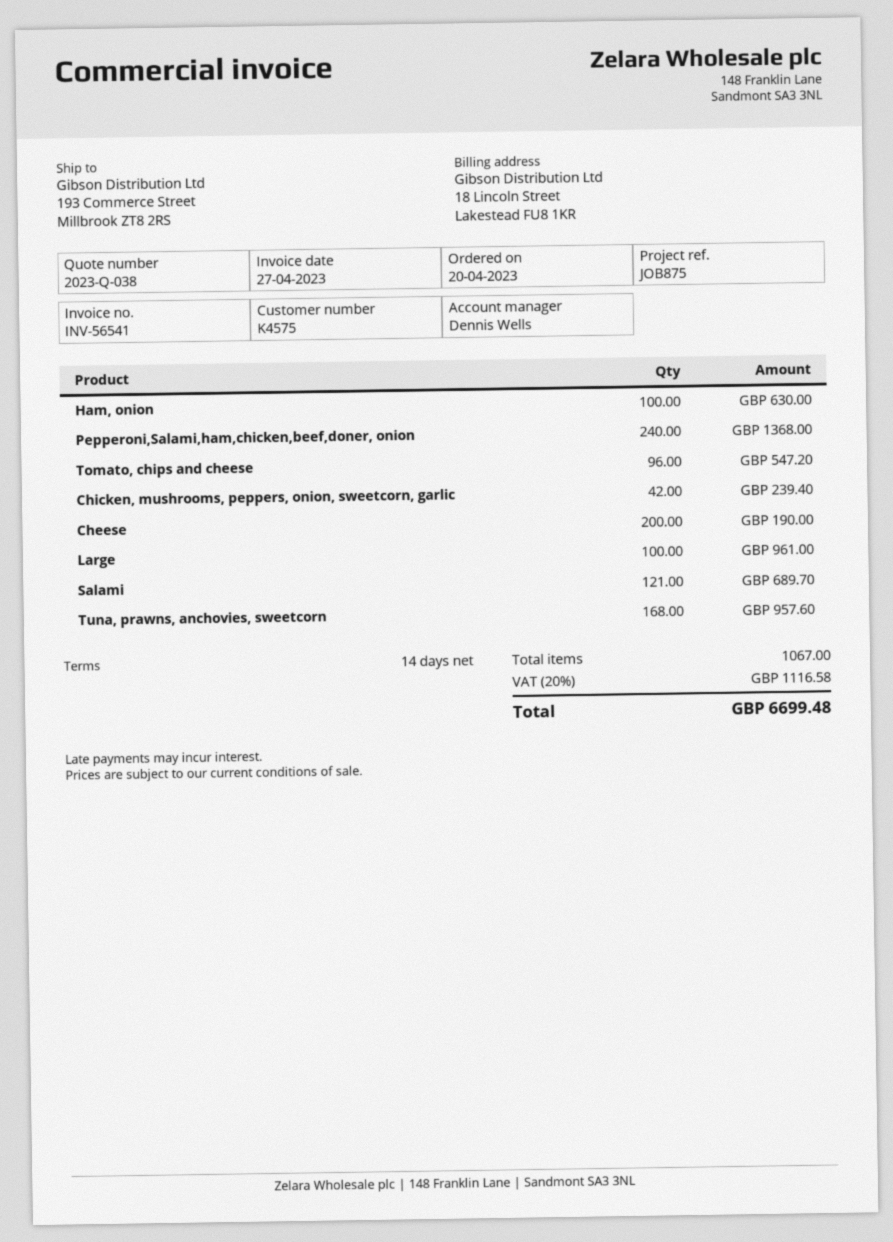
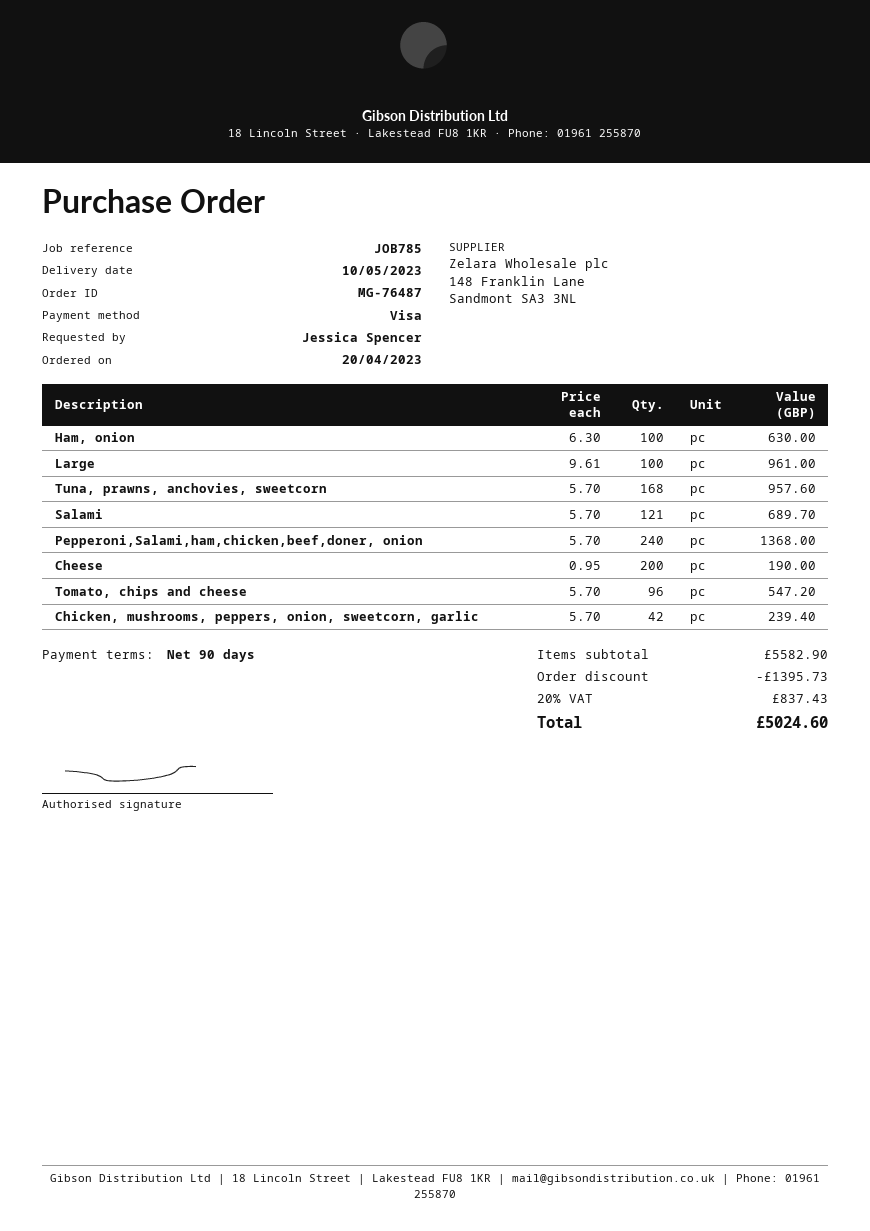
payment terms: 14 days -> 90 days
reference: JOB875 -> JOB785
discount: none -> 1395.73
tax: 20% = 1116.58 -> 20% = 837.43
total: 6699.48 -> 5024.60

